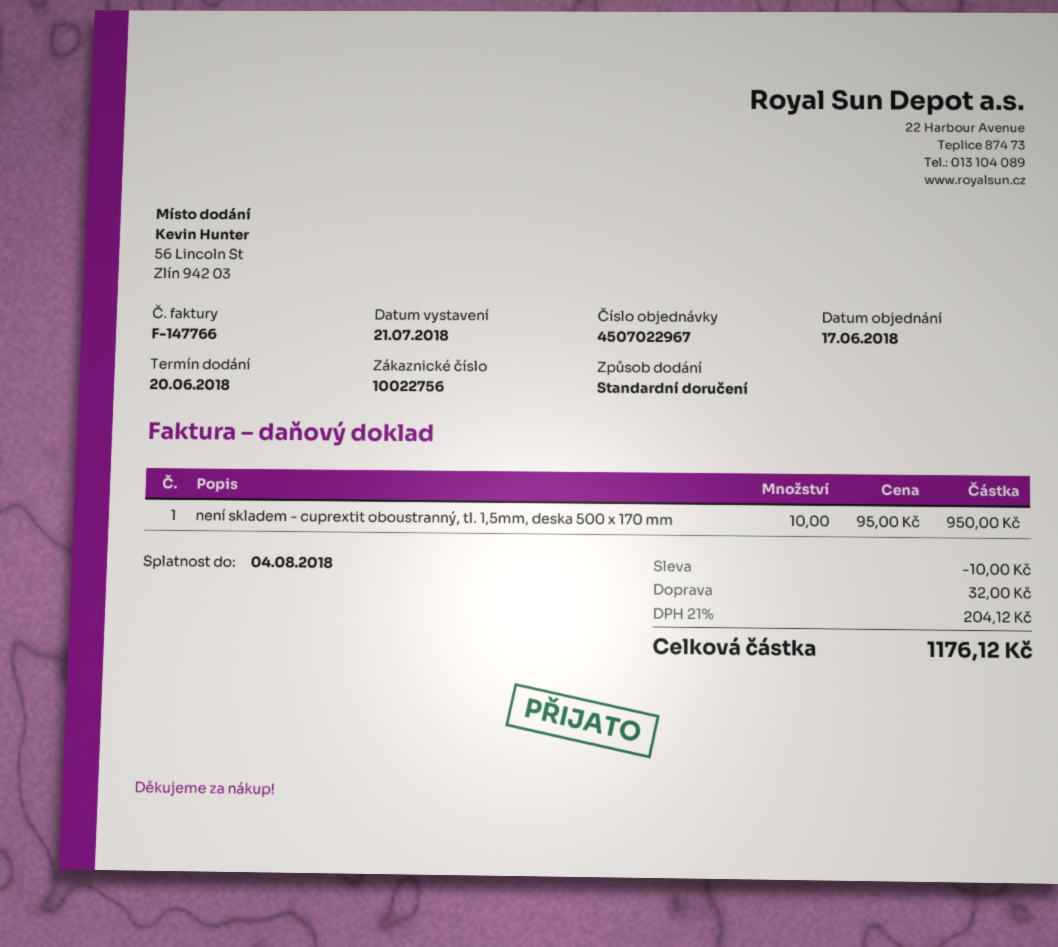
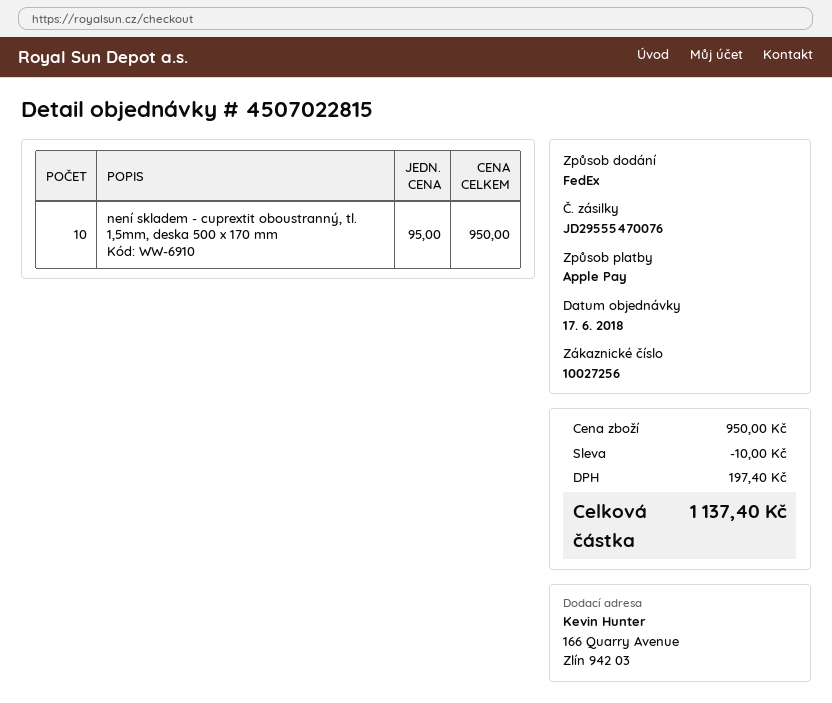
order number: 4507022967 -> 4507022815
customer number: 10022756 -> 10027256
shipping method: standard -> FedEx
ship to: 56 Lincoln St, Zlín 942 03 -> 166 Quarry Avenue, Zlín 942 03
shipping: 32.00 -> none
tax: 204.12 -> 197.40
total: 1176.12 -> 1137.40

